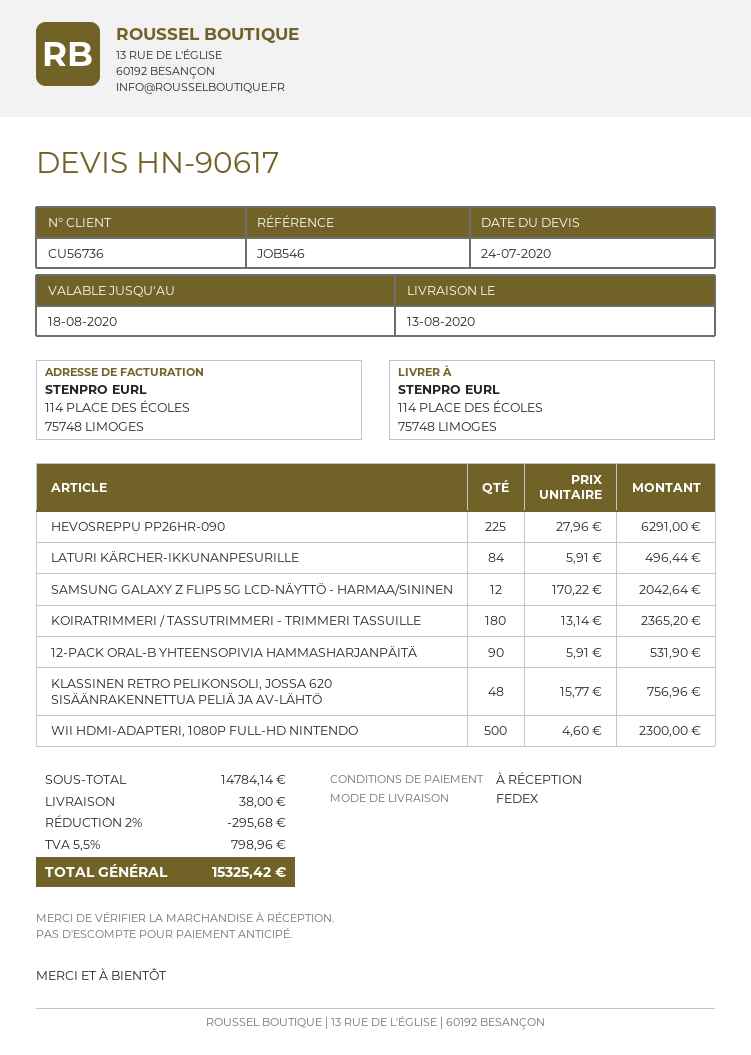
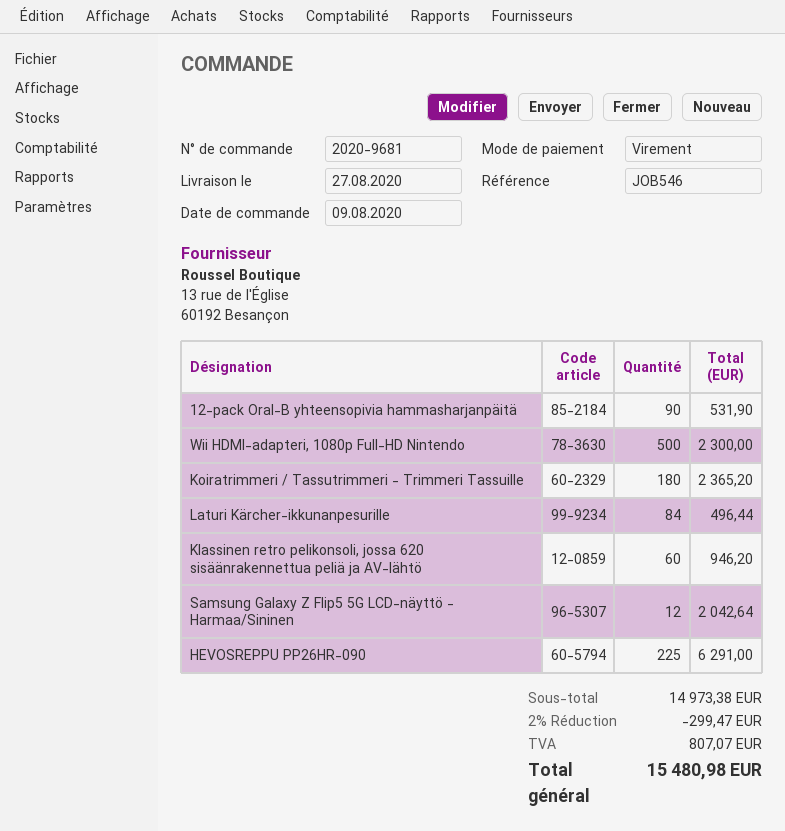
delivery date: 2020-08-13 -> 2020-08-27
KLASSINEN RETRO PELIKONSOLI, JOSSA 620 SISÄÄNRAKENNETTUA PELIÄ JA AV-LÄHTÖ: 48 for 756.96 -> 60 for 946.20
subtotal: 14784.14 -> 14973.38
discount: 2% = 295.68 -> 2% = 299.47
shipping: 38.00 -> none
tax: 798.96 -> 807.07
total: 15325.42 -> 15480.98

